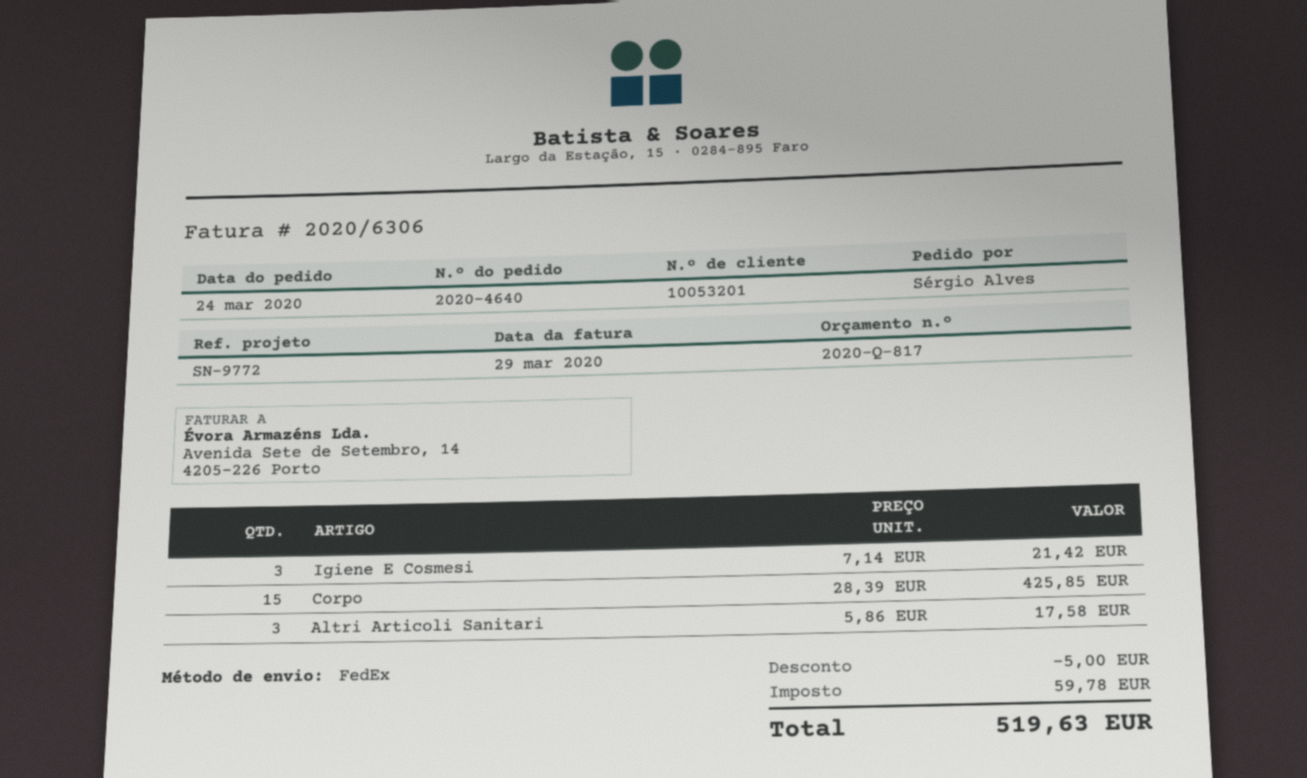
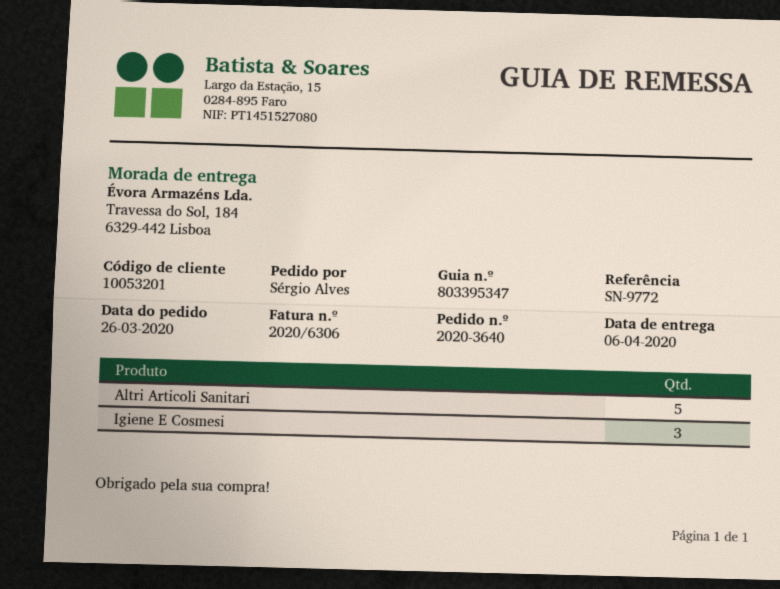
order number: 2020-4640 -> 2020-3640
order date: 2020-03-24 -> 2020-03-26
Corpo: 15 -> none
Altri Articoli Sanitari: 3 -> 5

